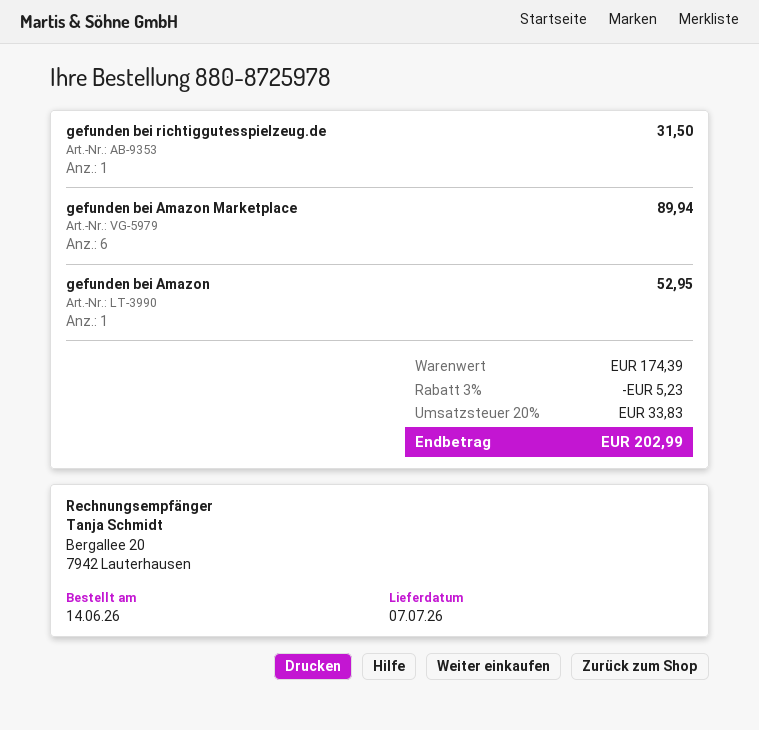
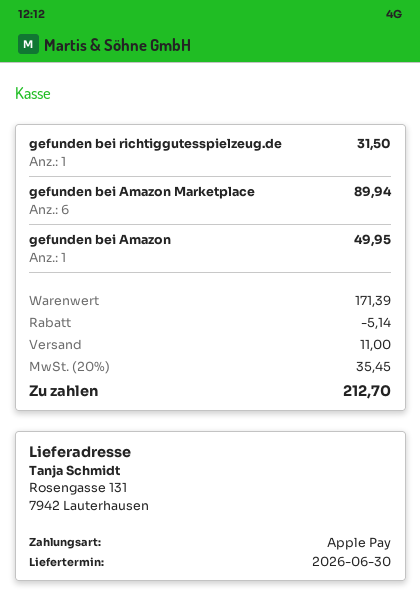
delivery date: 2026-07-07 -> 2026-06-30
gefunden bei Amazon: 1 for 52.95 -> 1 for 49.95
subtotal: 174.39 -> 171.39
discount: 5.23 -> 5.14
shipping: none -> 11.00
tax: 20% = 33.83 -> 20% = 35.45
total: 202.99 -> 212.70

